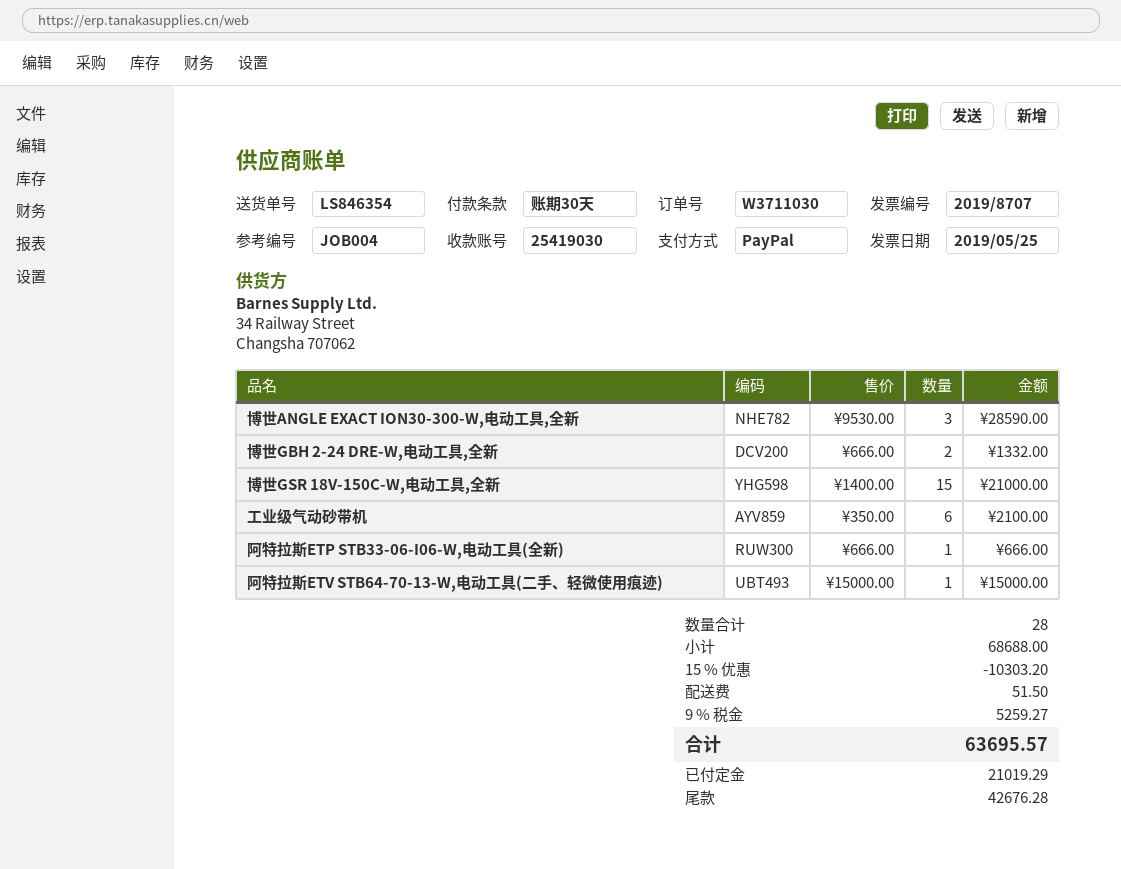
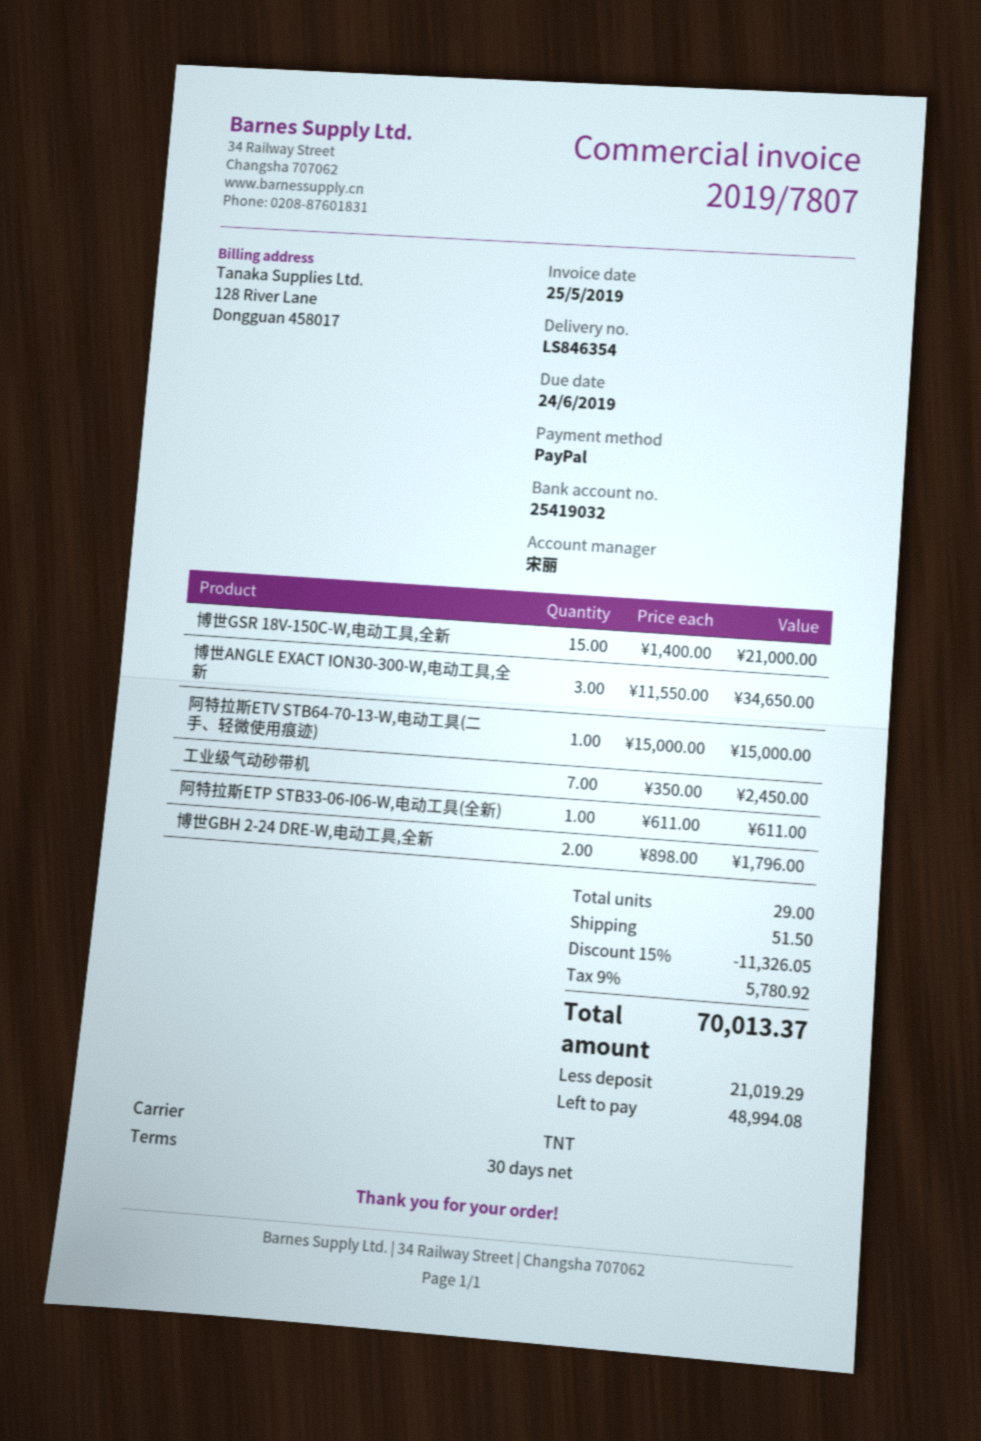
invoice number: 2019/8707 -> 2019/7807
bank account: 25419030 -> 25419032
博世ANGLE EXACT ION30-300-W,电动工具,全新: 3 x 9530.00 = 28590.00 -> 3 x 11550.00 = 34650.00
博世GBH 2-24 DRE-W,电动工具,全新: 2 x 666.00 = 1332.00 -> 2 x 898.00 = 1796.00
工业级气动砂带机: 6 x 350.00 = 2100.00 -> 7 x 350.00 = 2450.00
阿特拉斯ETP STB33-06-I06-W,电动工具(全新): 1 x 666.00 = 666.00 -> 1 x 611.00 = 611.00
total quantity: 28 -> 29
discount: 15% = 10303.20 -> 15% = 11326.05
tax: 9% = 5259.27 -> 9% = 5780.92
total: 63695.57 -> 70013.37
balance: 42676.28 -> 48994.08

